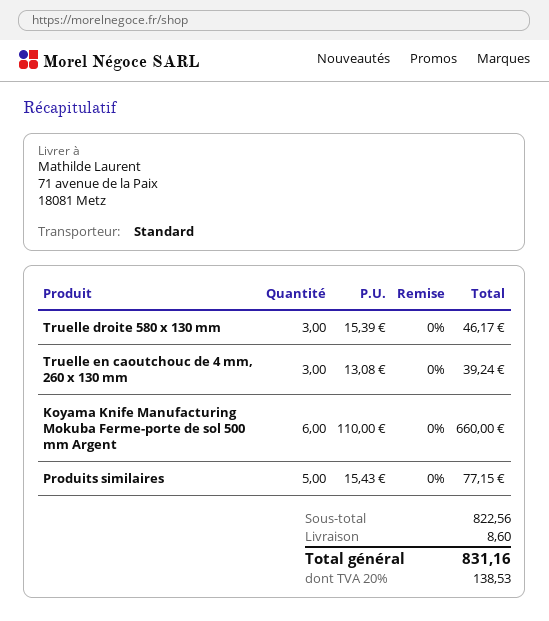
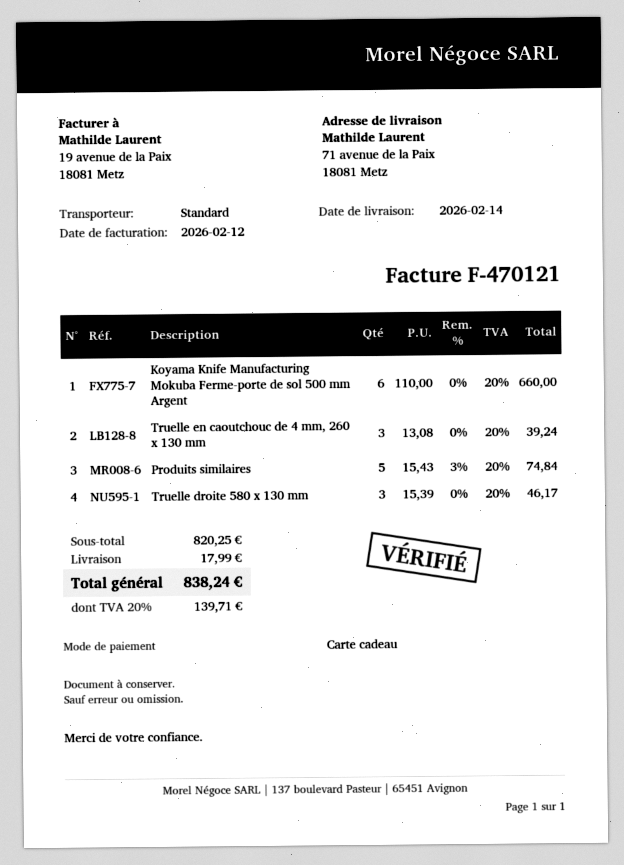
Produits similaires: 5 x 15.43 = 77.15 -> 5 x 15.43 - 3% = 74.84
subtotal: 822.56 -> 820.25
shipping: 8.60 -> 17.99
tax: 20% = 138.53 -> 20% = 139.71
total: 831.16 -> 838.24

